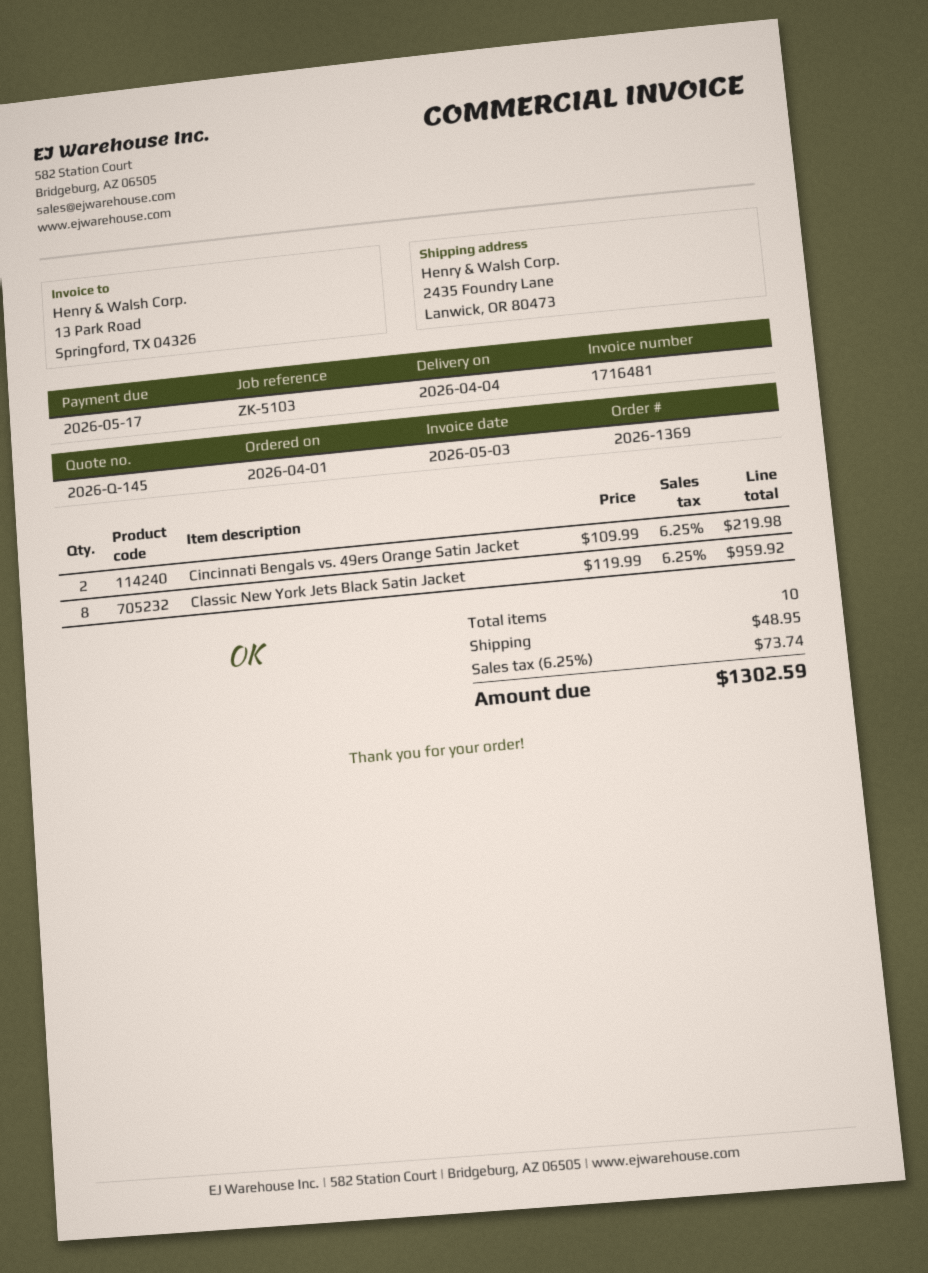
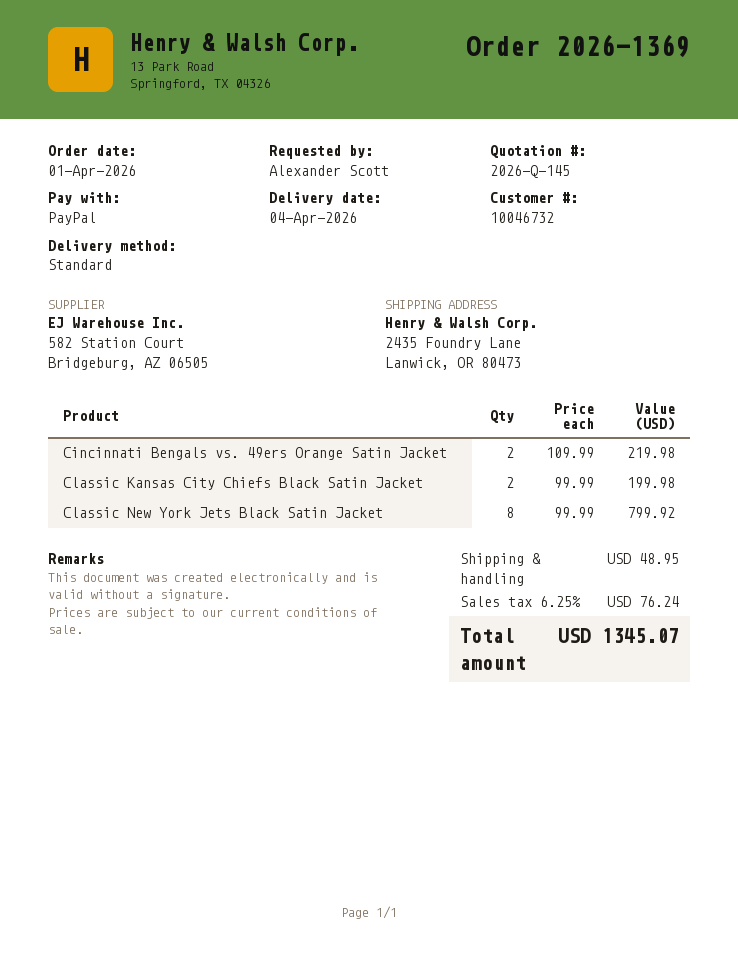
Classic New York Jets Black Satin Jacket: 8 x 119.99 = 959.92 -> 8 x 99.99 = 799.92
Classic Kansas City Chiefs Black Satin Jacket: none -> 2 x 99.99 = 199.98
tax: 6.25% = 73.74 -> 6.25% = 76.24
total: 1302.59 -> 1345.07

